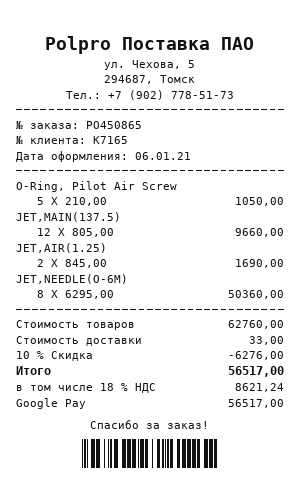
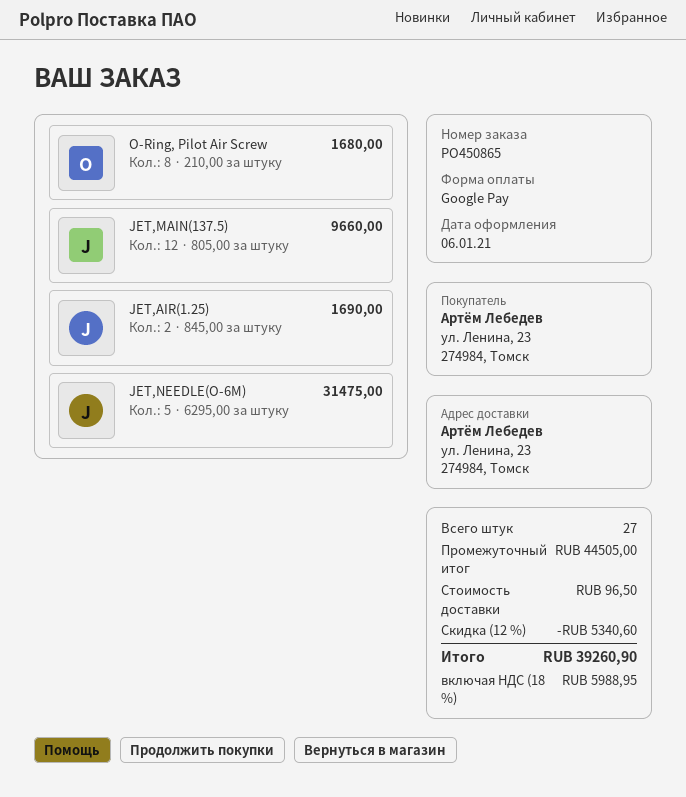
O-Ring, Pilot Air Screw: 5 x 210.00 = 1050.00 -> 8 x 210.00 = 1680.00
JET,NEEDLE(O-6M): 8 x 6295.00 = 50360.00 -> 5 x 6295.00 = 31475.00
subtotal: 62760.00 -> 44505.00
discount: 10% = 6276.00 -> 12% = 5340.60
shipping: 33.00 -> 96.50
tax: 18% = 8621.24 -> 18% = 5988.95
total: 56517.00 -> 39260.90

